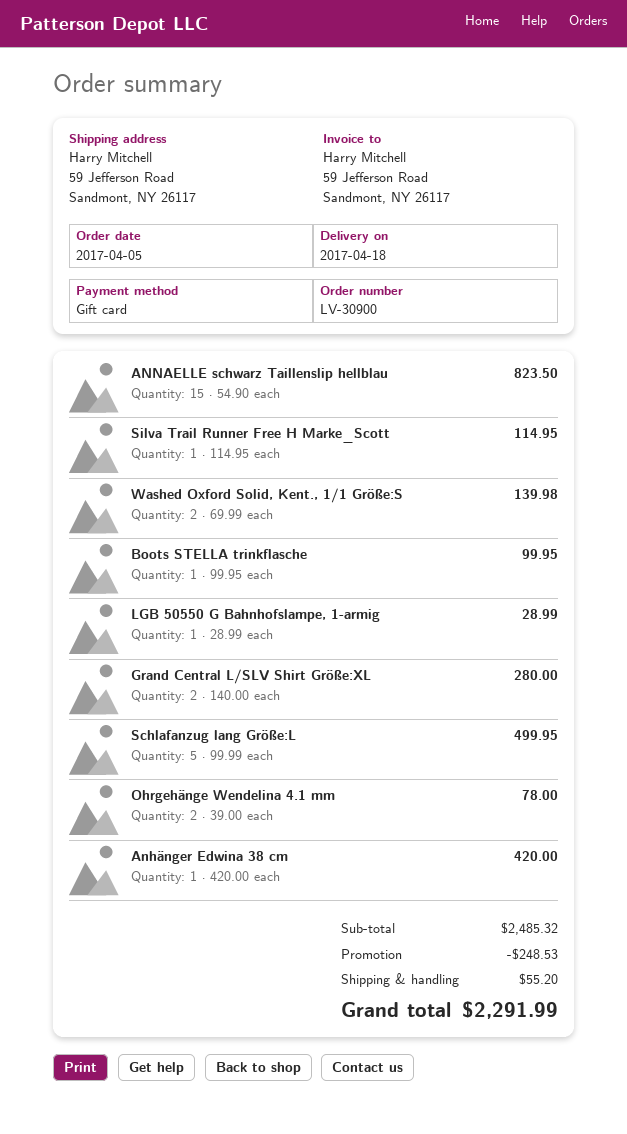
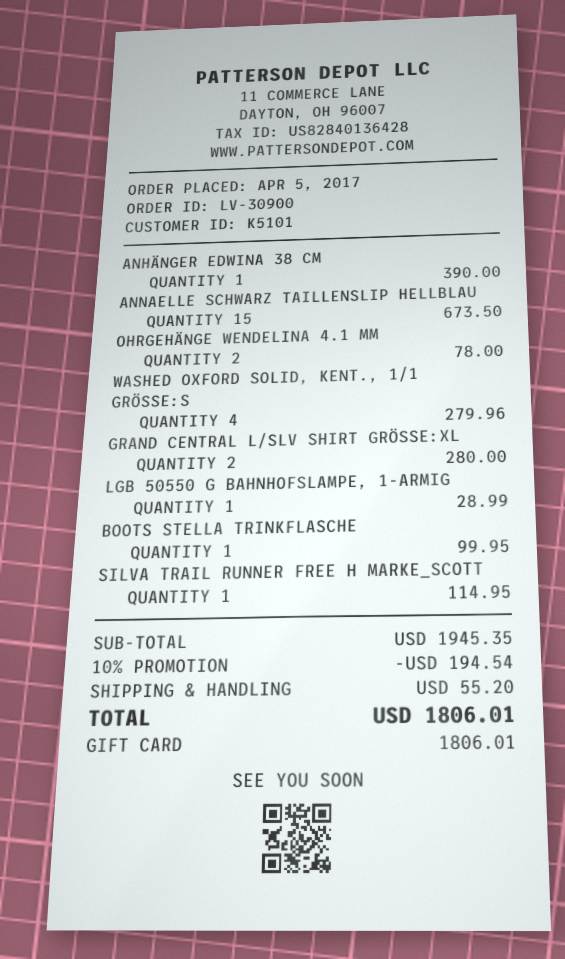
ANNAELLE schwarz Taillenslip hellblau: 15 for 823.50 -> 15 for 673.50
Washed Oxford Solid, Kent., 1/1 Größe:S: 2 for 139.98 -> 4 for 279.96
Schlafanzug lang Größe:L: 5 for 499.95 -> none
Anhänger Edwina 38 cm: 1 for 420.00 -> 1 for 390.00
subtotal: 2485.32 -> 1945.35
discount: 248.53 -> 194.54
total: 2291.99 -> 1806.01

